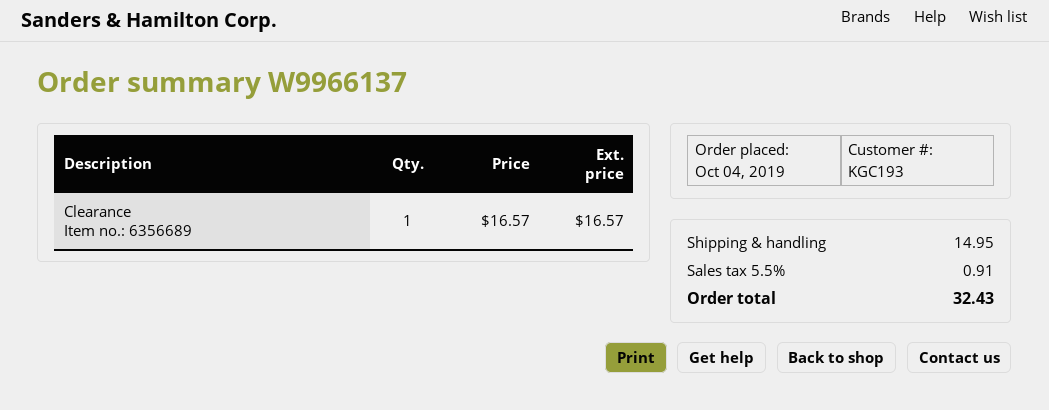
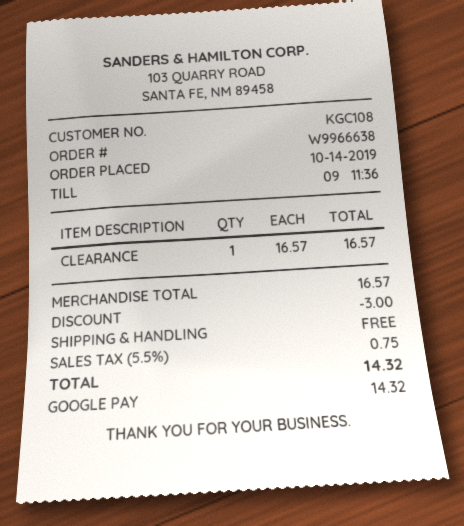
order number: W9966137 -> W9966638
order date: 2019-10-04 -> 2019-10-14
customer number: KGC193 -> KGC108
discount: none -> 3.00
shipping: 14.95 -> 0.00
tax: 5.5% = 0.91 -> 5.5% = 0.75
total: 32.43 -> 14.32

